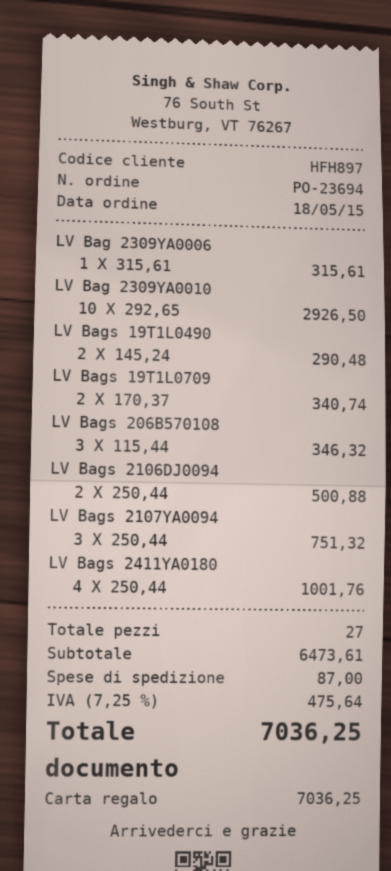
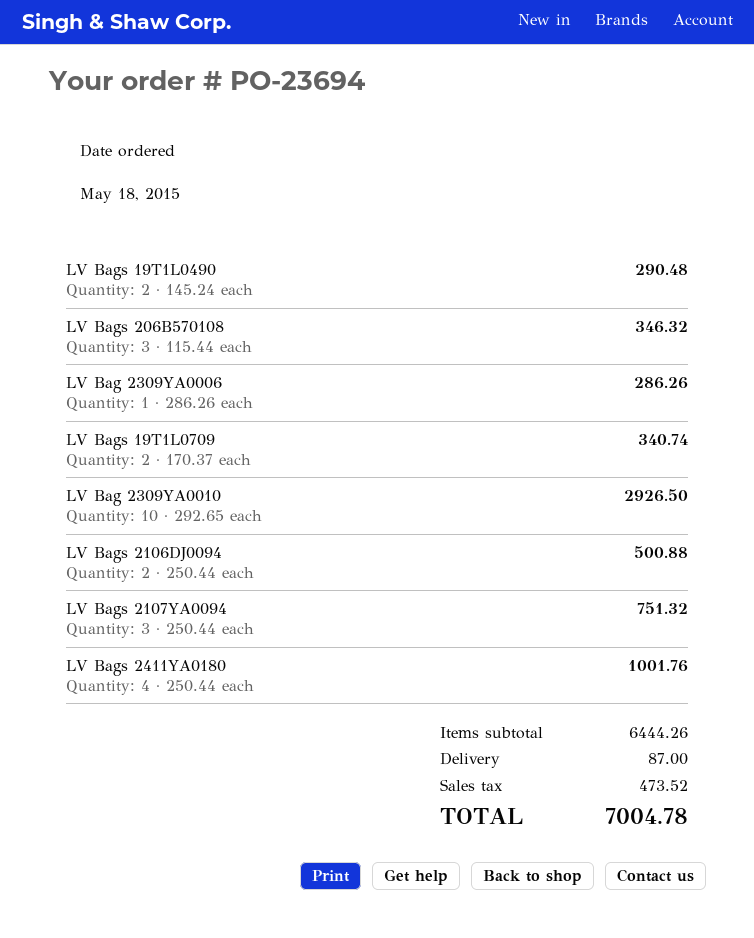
LV Bag 2309YA0006: 1 x 315.61 = 315.61 -> 1 x 286.26 = 286.26
subtotal: 6473.61 -> 6444.26
tax: 475.64 -> 473.52
total: 7036.25 -> 7004.78

